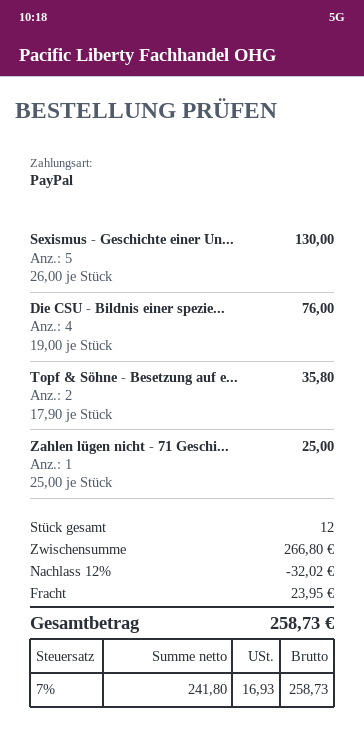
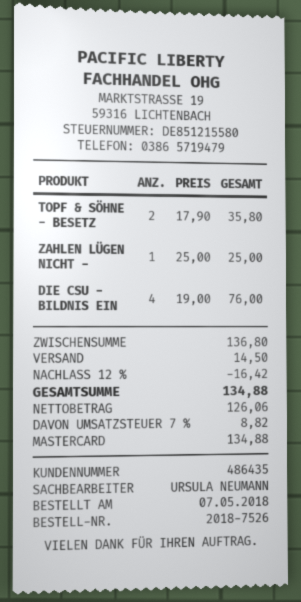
payment method: PayPal -> Mastercard
Sexismus - Geschichte einer Un...: 5 x 26.00 = 130.00 -> none
subtotal: 266.80 -> 136.80
discount: 12% = 32.02 -> 12% = 16.42
shipping: 23.95 -> 14.50
net: 241.80 -> 126.06
tax: 7% = 16.93 -> 7% = 8.82
total: 258.73 -> 134.88

